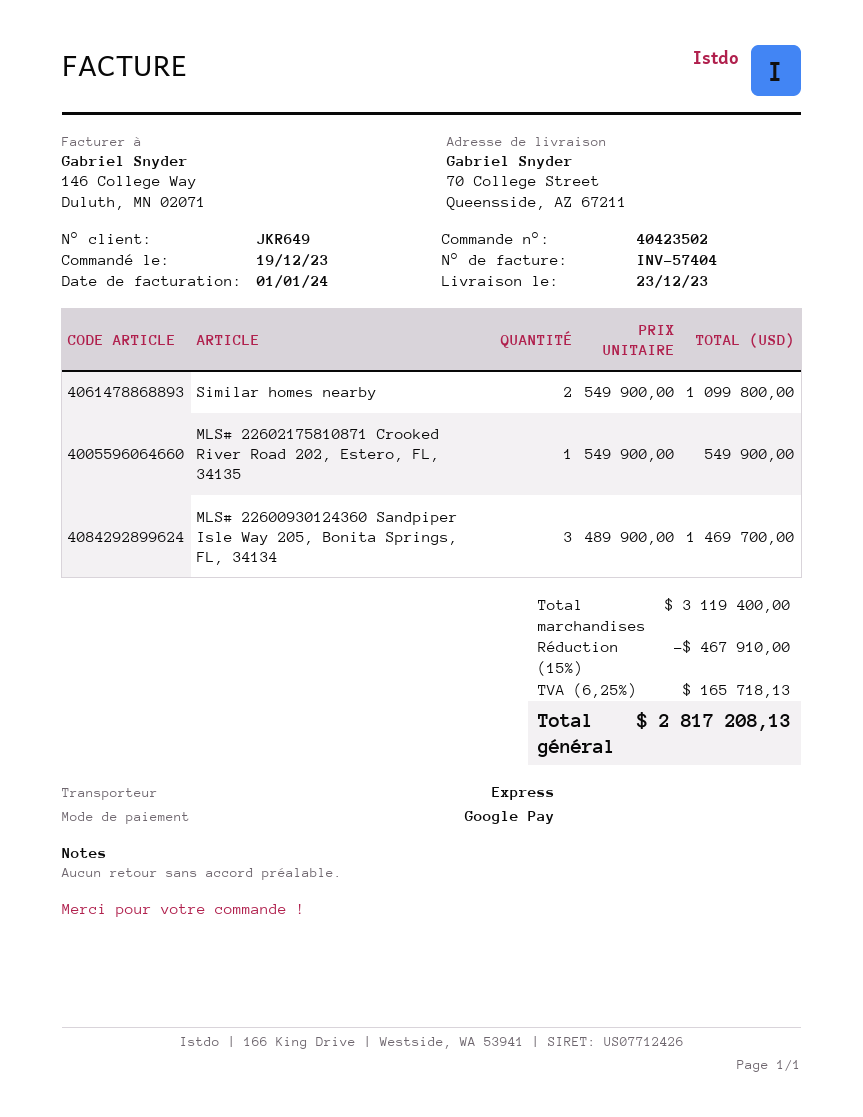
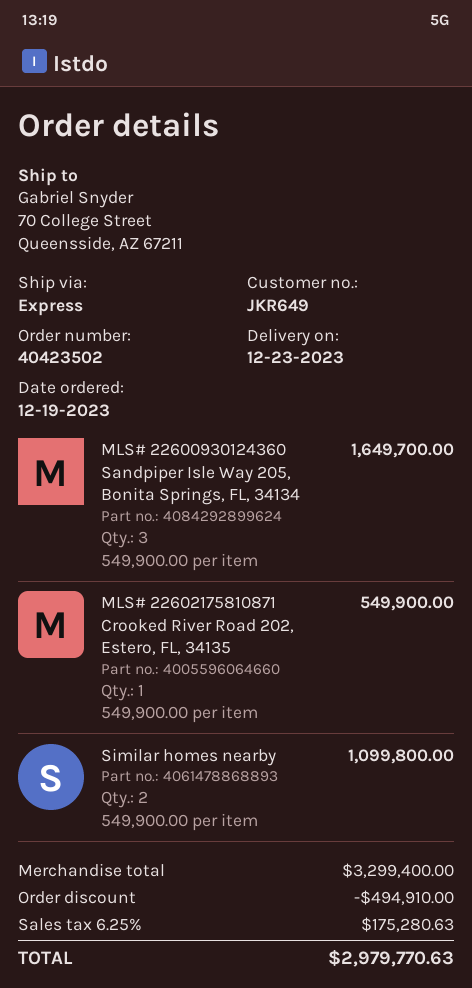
MLS# 22600930124360 Sandpiper Isle Way 205, Bonita Springs, FL, 34134: 3 x 489900.00 = 1469700.00 -> 3 x 549900.00 = 1649700.00
subtotal: 3119400.00 -> 3299400.00
discount: 467910.00 -> 494910.00
tax: 6.25% = 165718.13 -> 6.25% = 175280.63
total: 2817208.13 -> 2979770.63

